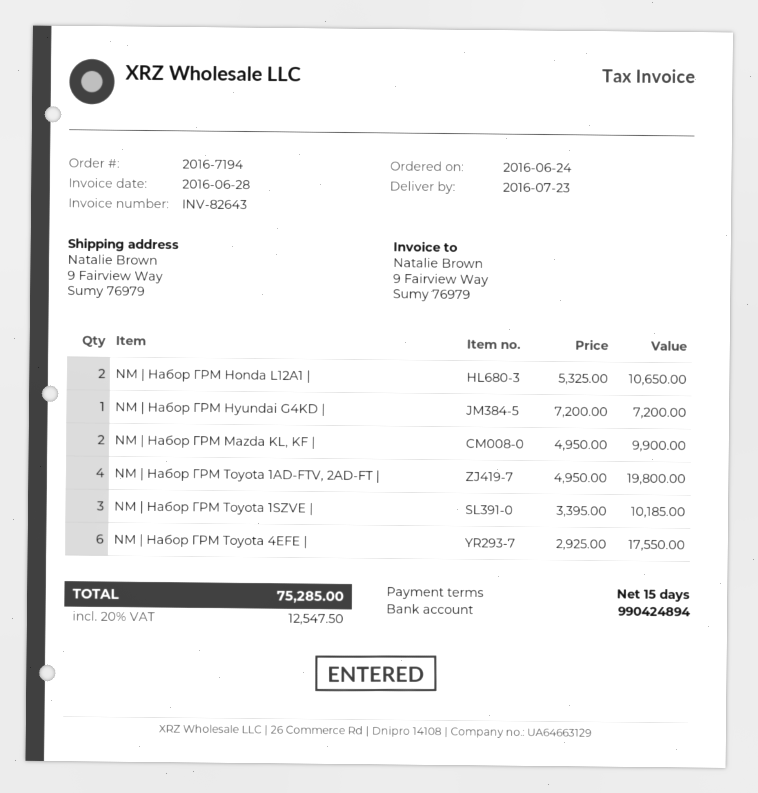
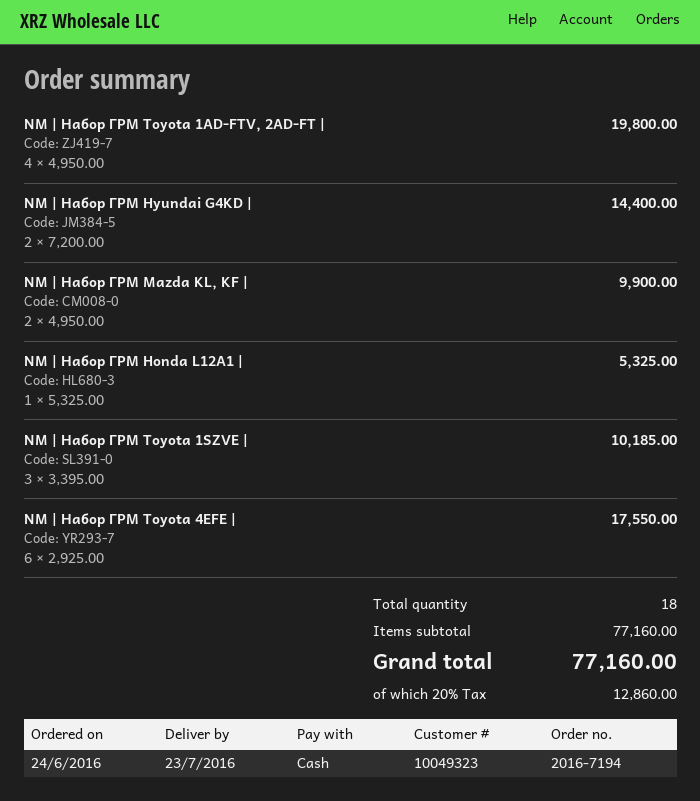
NM | Набор ГРМ Honda L12A1 |: 2 x 5325.00 = 10650.00 -> 1 x 5325.00 = 5325.00
NM | Набор ГРМ Hyundai G4KD |: 1 x 7200.00 = 7200.00 -> 2 x 7200.00 = 14400.00
tax: 20% = 12547.50 -> 20% = 12860.00
total: 75285.00 -> 77160.00

